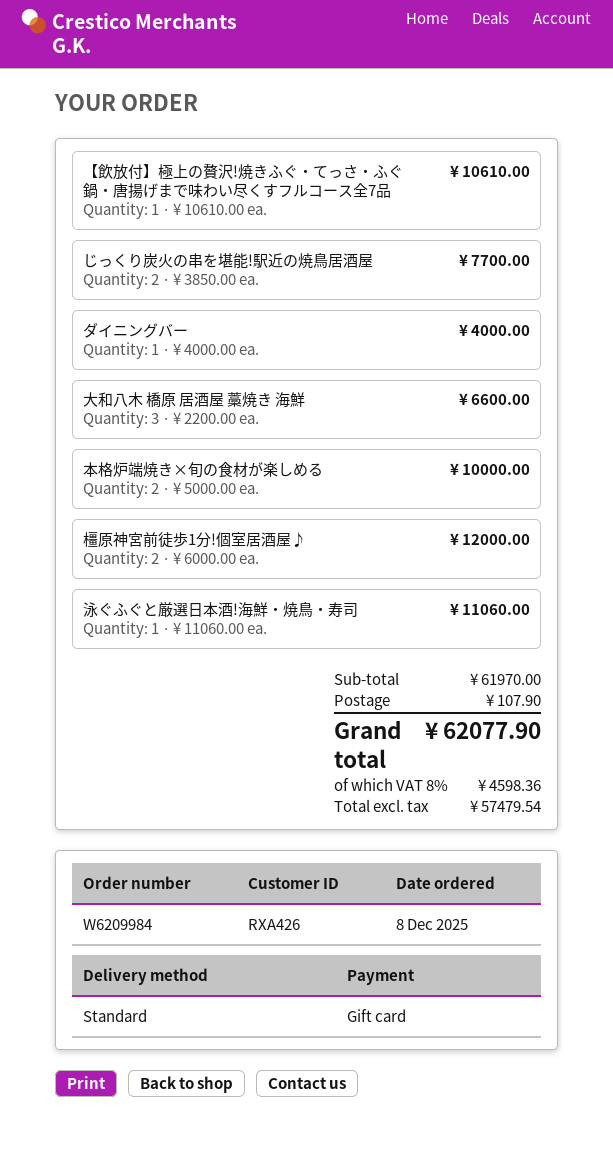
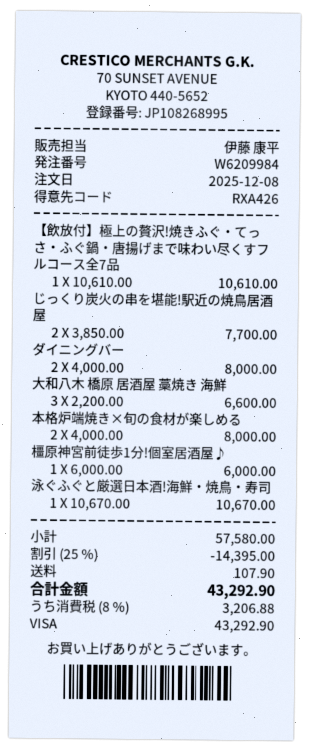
payment method: gift card -> Visa
ダイニングバー: 1 x 4000.00 = 4000.00 -> 2 x 4000.00 = 8000.00
本格炉端焼き×旬の食材が楽しめる: 2 x 5000.00 = 10000.00 -> 2 x 4000.00 = 8000.00
橿原神宮前徒歩1分!個室居酒屋♪: 2 x 6000.00 = 12000.00 -> 1 x 6000.00 = 6000.00
泳ぐふぐと厳選日本酒!海鮮・焼鳥・寿司: 1 x 11060.00 = 11060.00 -> 1 x 10670.00 = 10670.00
subtotal: 61970.00 -> 57580.00
discount: none -> 25% = 14395.00
tax: 8% = 4598.36 -> 8% = 3206.88
total: 62077.90 -> 43292.90

